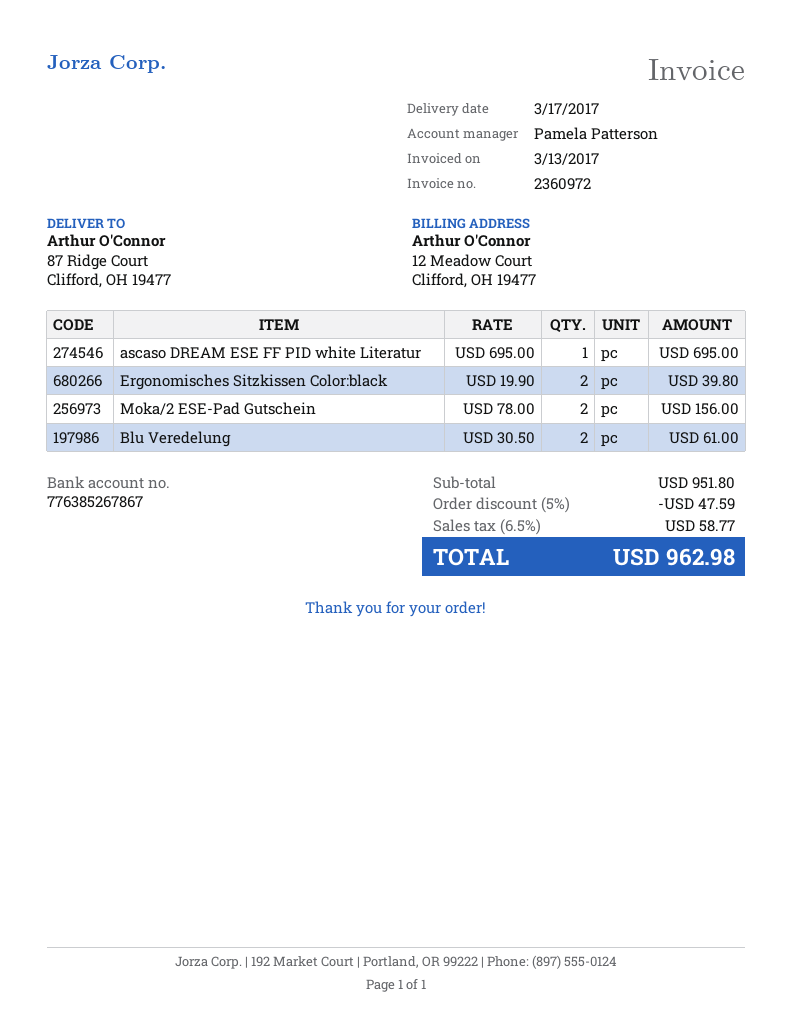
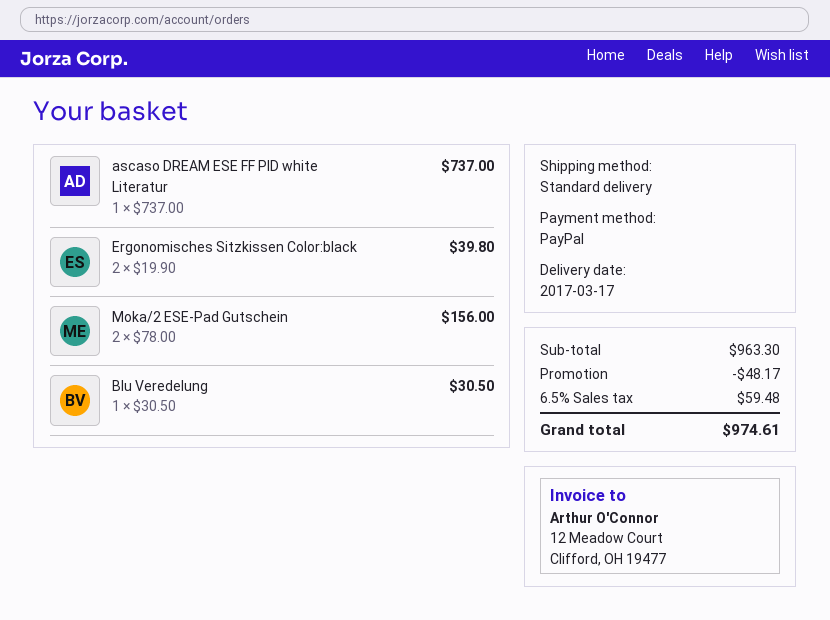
ascaso DREAM ESE FF PID white Literatur: 1 x 695.00 = 695.00 -> 1 x 737.00 = 737.00
Blu Veredelung: 2 x 30.50 = 61.00 -> 1 x 30.50 = 30.50
subtotal: 951.80 -> 963.30
discount: 47.59 -> 48.17
tax: 6.5% = 58.77 -> 6.5% = 59.48
total: 962.98 -> 974.61

